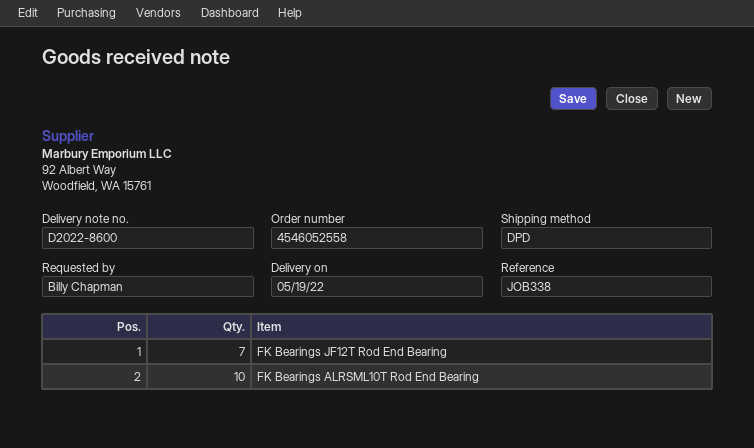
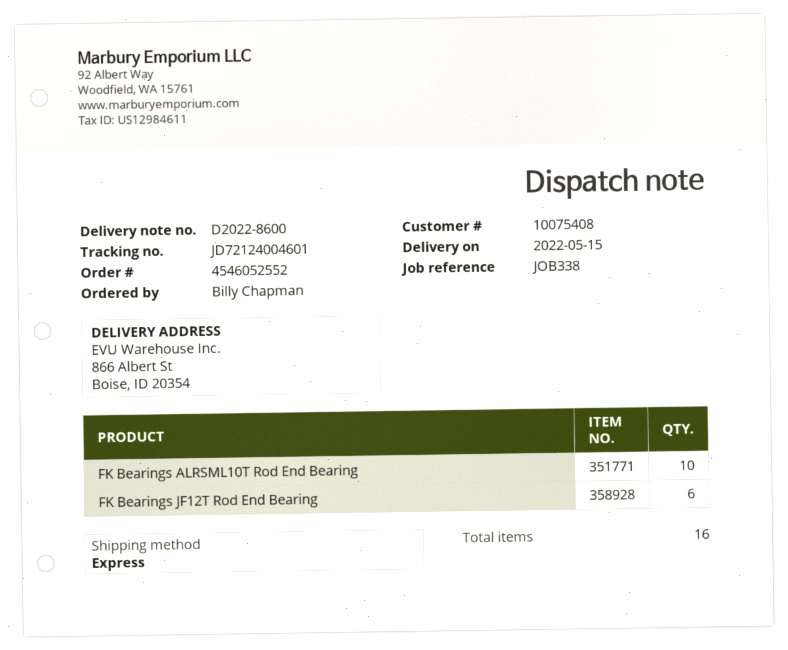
order number: 4546052558 -> 4546052552
delivery date: 2022-05-19 -> 2022-05-15
shipping method: DPD -> express
FK Bearings JF12T Rod End Bearing: 7 -> 6

